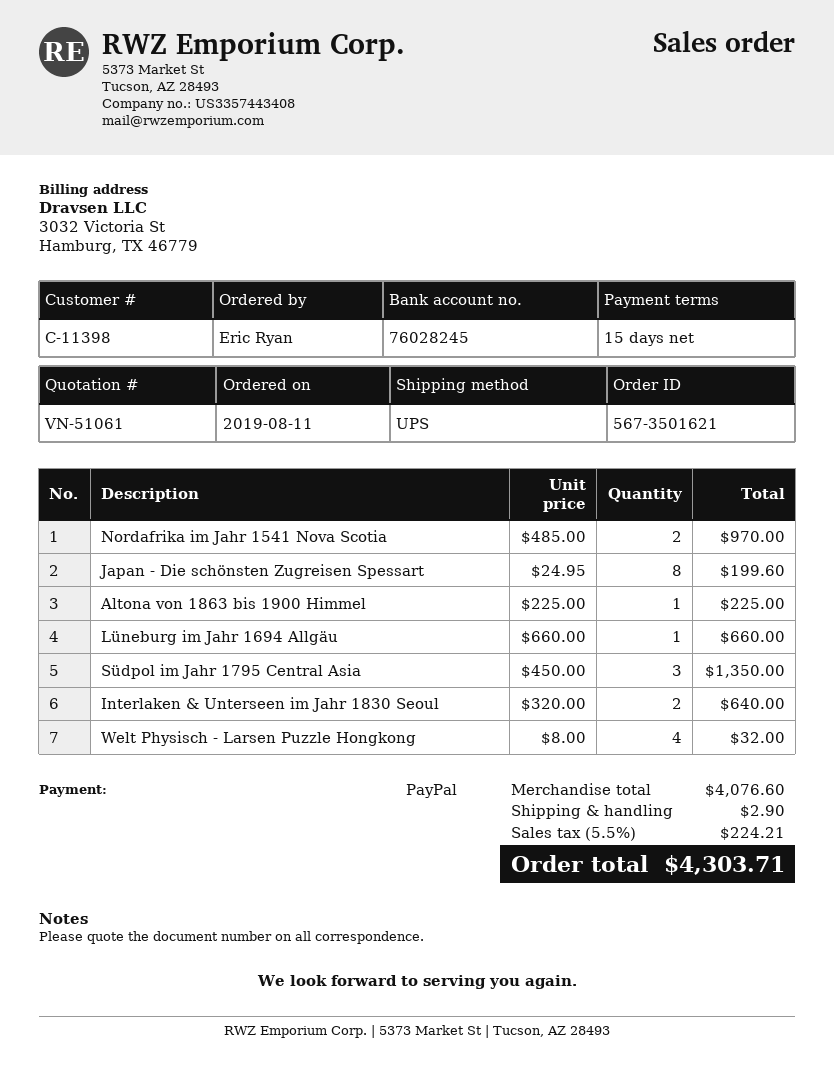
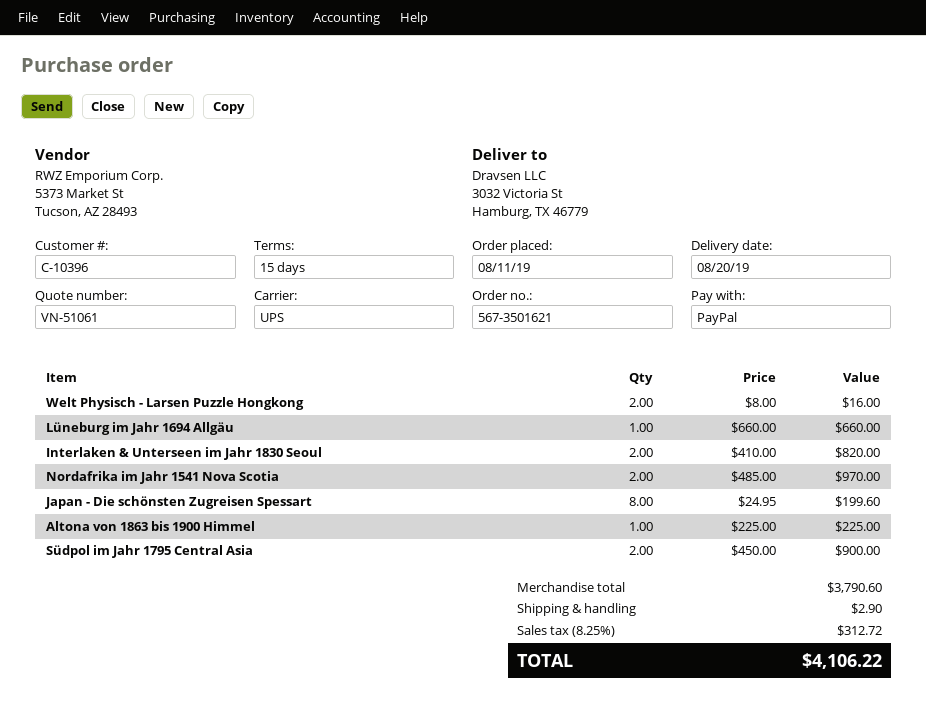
customer number: C-11398 -> C-10396
Südpol im Jahr 1795 Central Asia: 3 x 450.00 = 1350.00 -> 2 x 450.00 = 900.00
Interlaken & Unterseen im Jahr 1830 Seoul: 2 x 320.00 = 640.00 -> 2 x 410.00 = 820.00
Welt Physisch - Larsen Puzzle Hongkong: 4 x 8.00 = 32.00 -> 2 x 8.00 = 16.00
subtotal: 4076.60 -> 3790.60
tax: 5.5% = 224.21 -> 8.25% = 312.72
total: 4303.71 -> 4106.22

